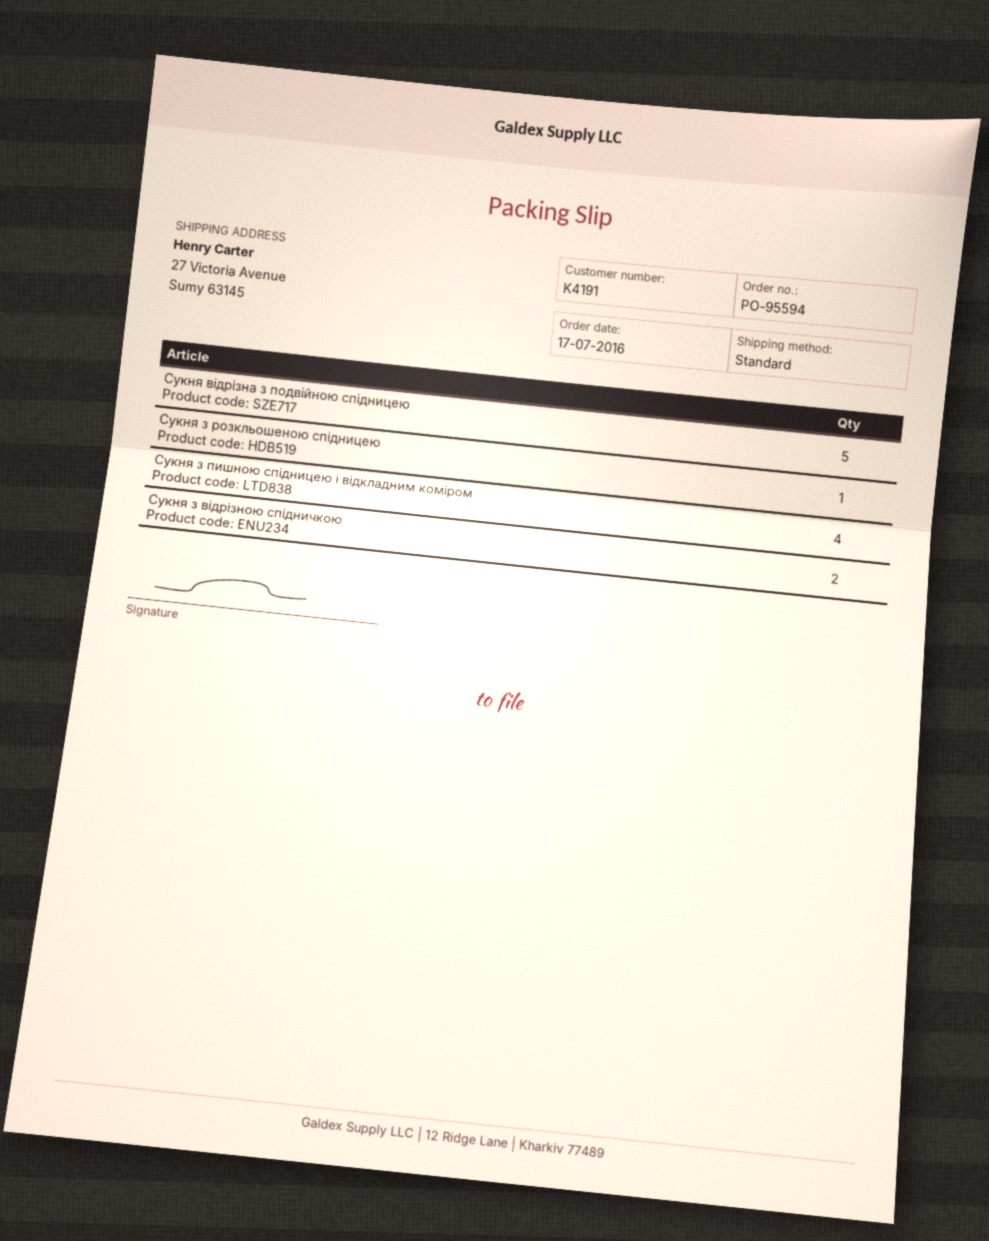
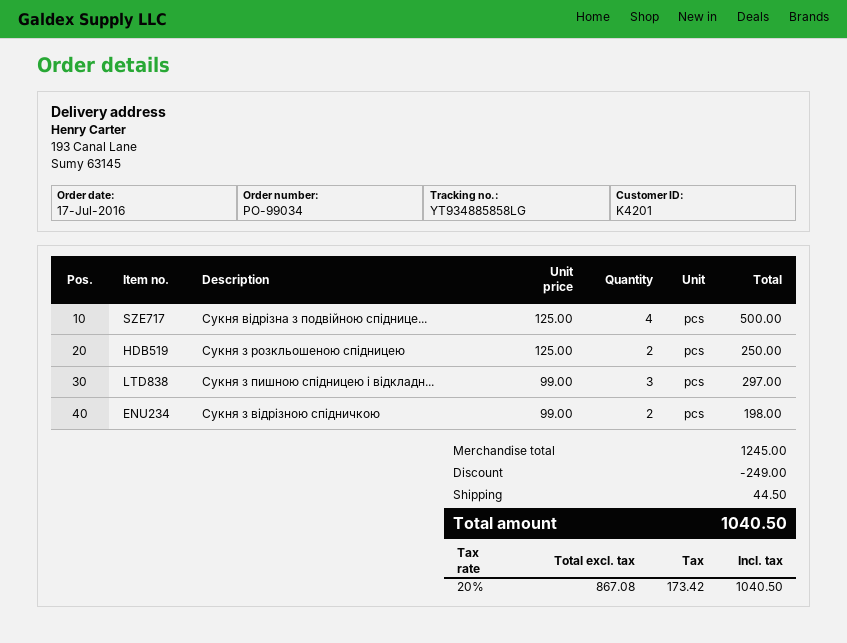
order number: PO-95594 -> PO-99034
customer number: K4191 -> K4201
ship to: 27 Victoria Avenue, Sumy 63145 -> 193 Canal Lane, Sumy 63145
Сукня відрізна з подвійною спідницею: 5 -> 4
Сукня з розкльошеною спідницею: 1 -> 2
Сукня з пишною спідницею і відкладним коміром: 4 -> 3

